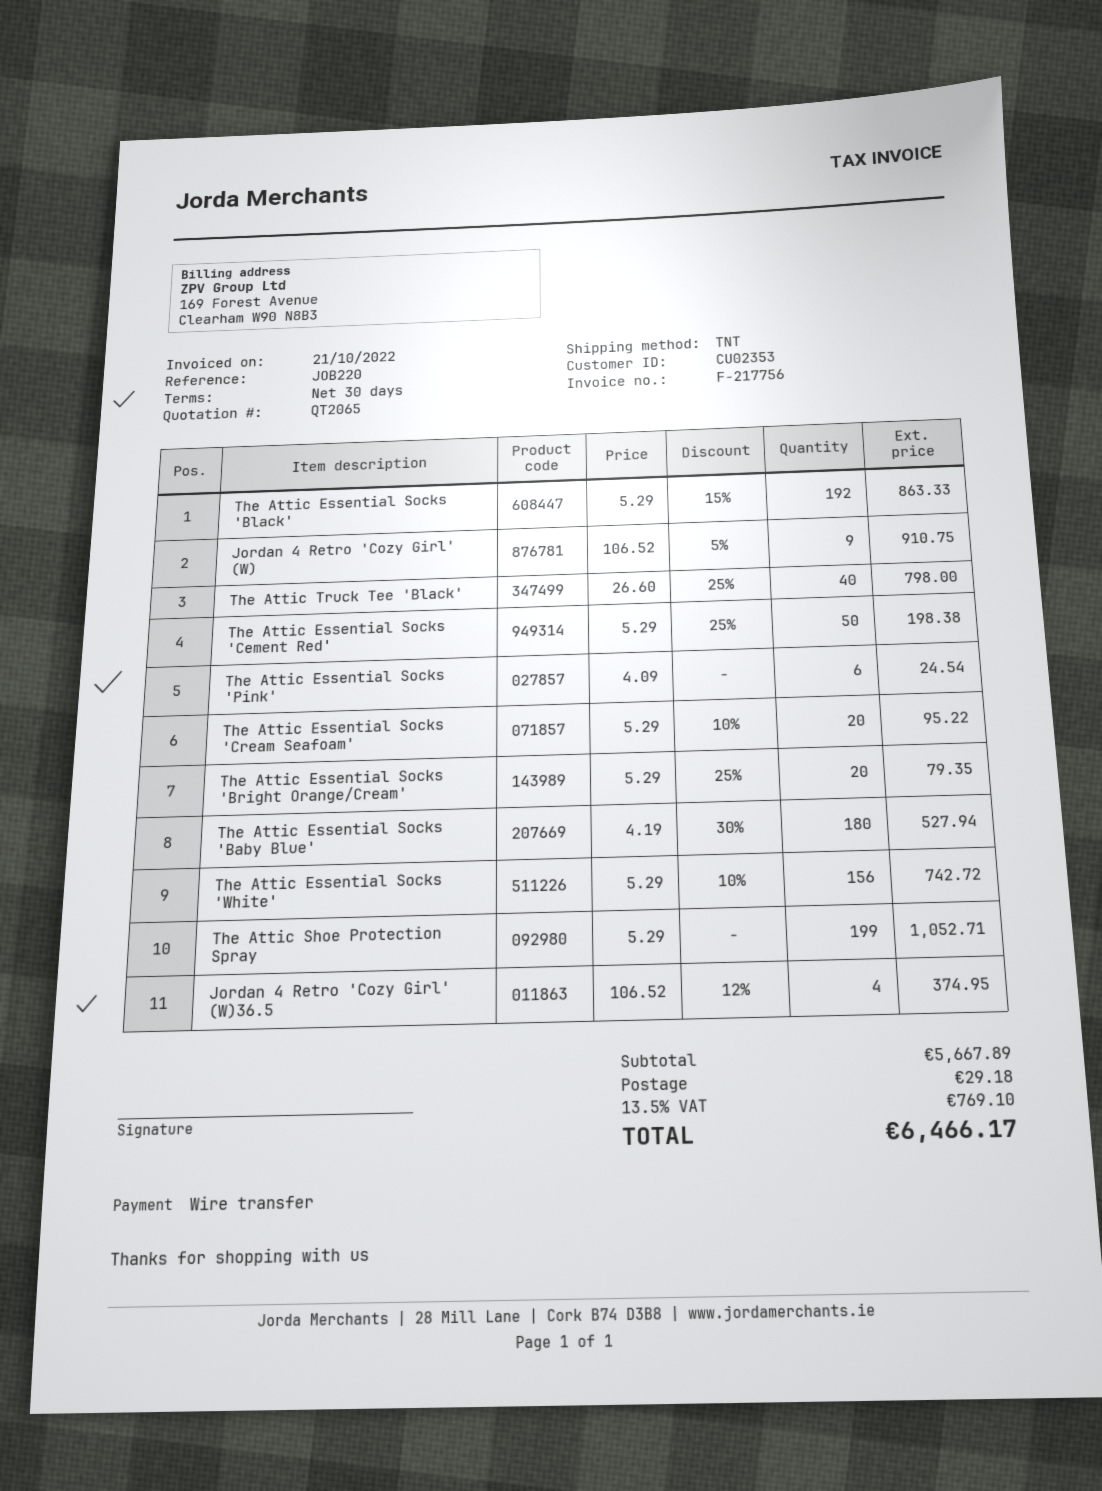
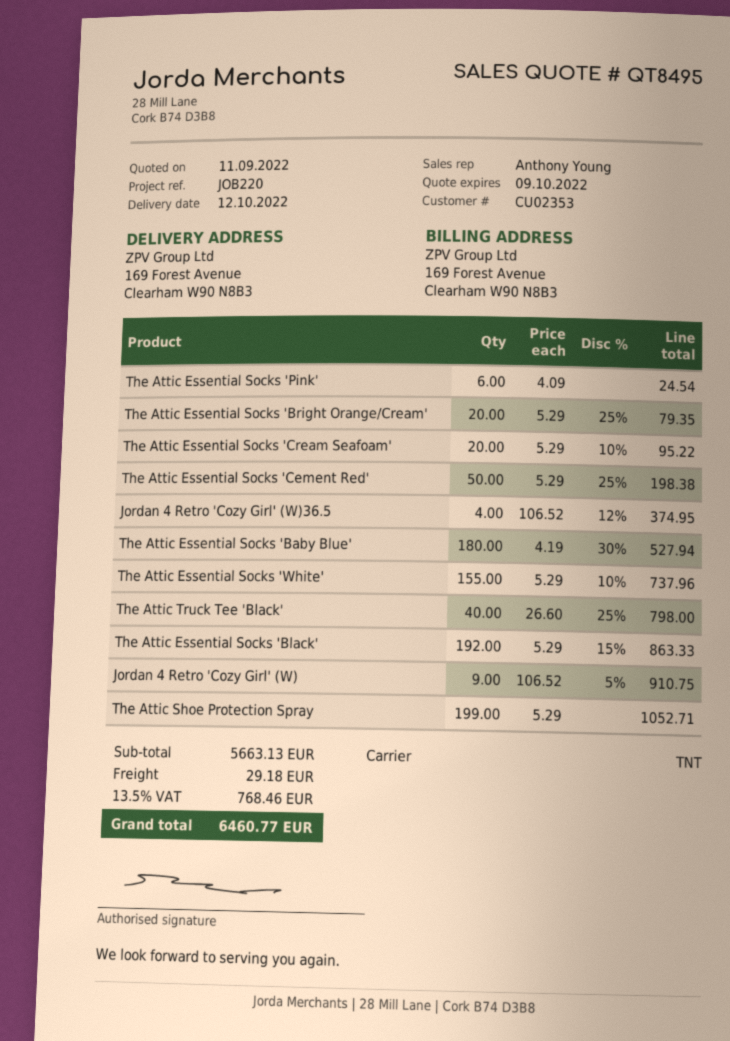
quote number: QT2065 -> QT8495
The Attic Essential Socks 'White': 156 x 5.29 - 10% = 742.72 -> 155 x 5.29 - 10% = 737.96
subtotal: 5667.89 -> 5663.13
tax: 13.5% = 769.10 -> 13.5% = 768.46
total: 6466.17 -> 6460.77

